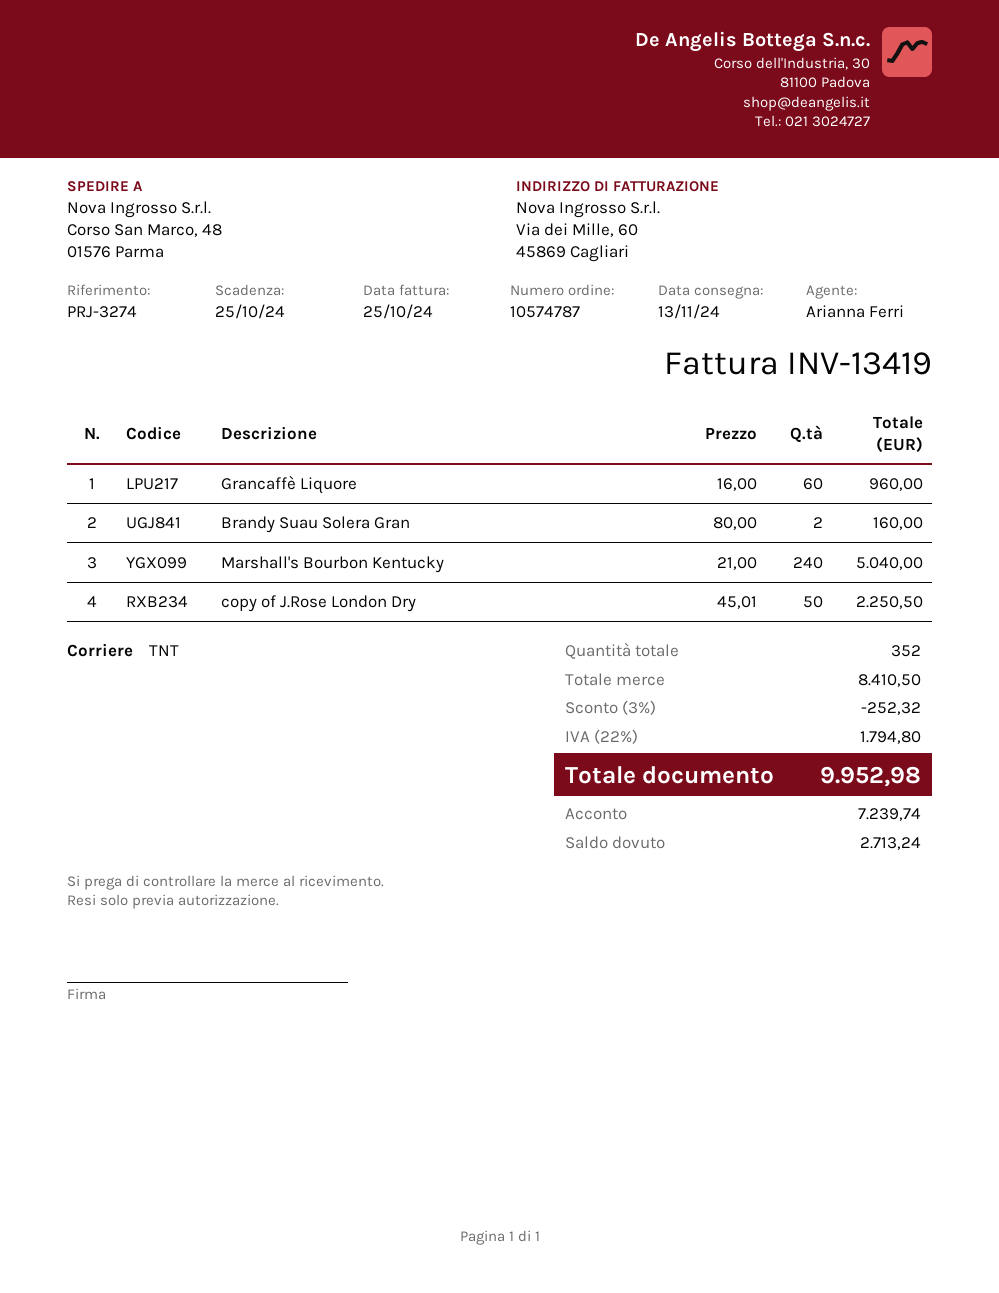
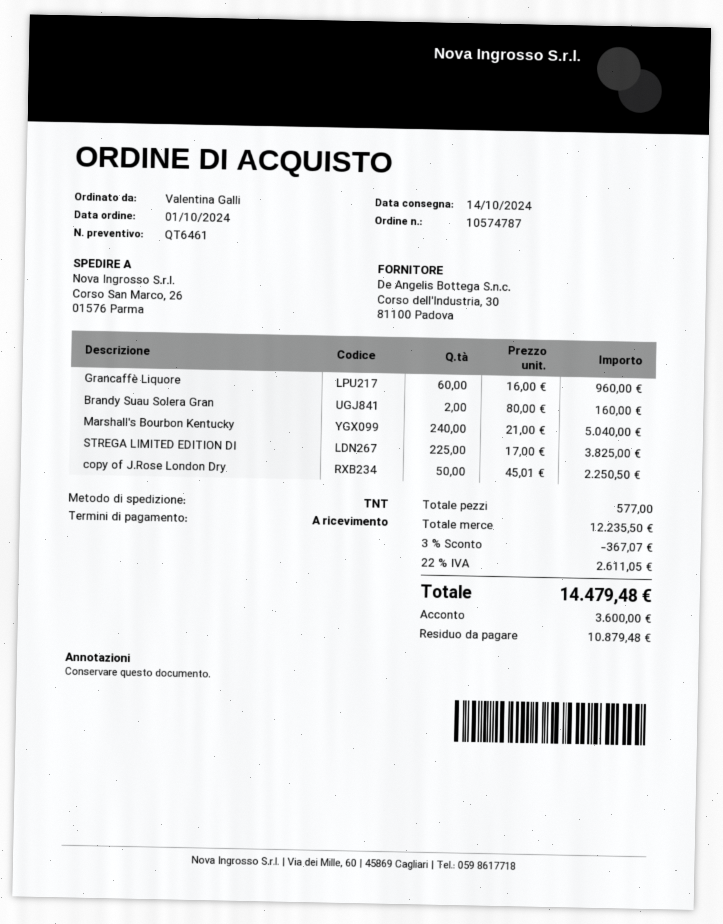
delivery date: 2024-11-13 -> 2024-10-14
ship to: Corso San Marco, 48, 01576 Parma -> Corso San Marco, 26, 01576 Parma
STREGA LIMITED EDITION DI: none -> 225 x 17.00 = 3825.00
total quantity: 352 -> 577
subtotal: 8410.50 -> 12235.50
discount: 3% = 252.32 -> 3% = 367.07
tax: 22% = 1794.80 -> 22% = 2611.05
total: 9952.98 -> 14479.48
deposit: 7239.74 -> 3600.00
balance: 2713.24 -> 10879.48

